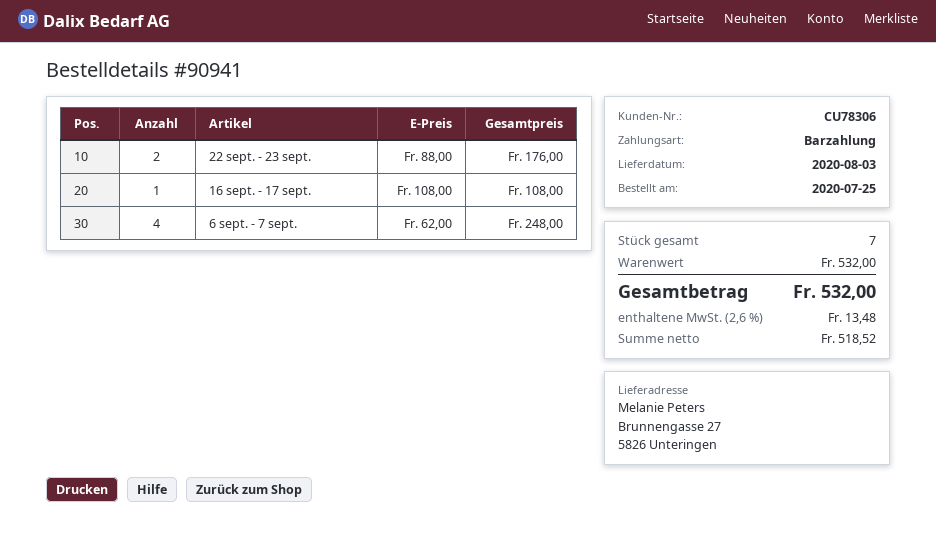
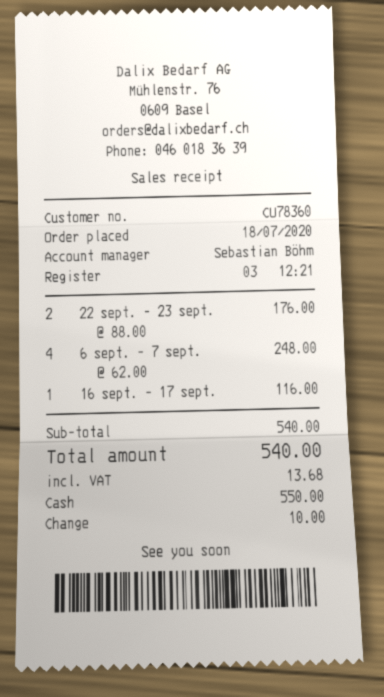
order date: 2020-07-25 -> 2020-07-18
customer number: CU78306 -> CU78360
16 sept. - 17 sept.: 1 x 108.00 = 108.00 -> 1 x 116.00 = 116.00
subtotal: 532.00 -> 540.00
tax: 13.48 -> 13.68
total: 532.00 -> 540.00

